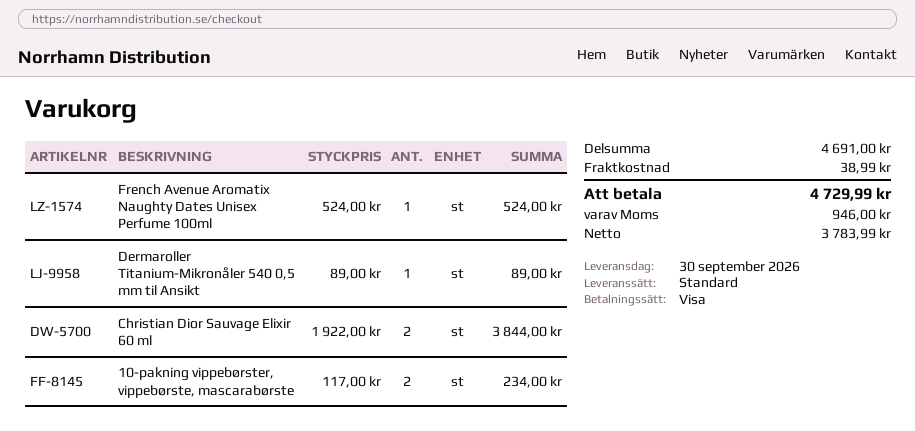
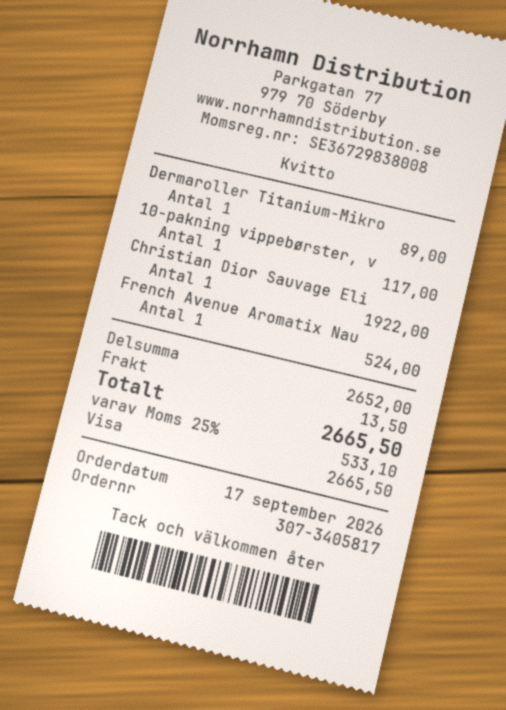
Christian Dior Sauvage Elixir 60 ml: 2 for 3844.00 -> 1 for 1922.00
10-pakning vippebørster, vippebørste, mascarabørste: 2 for 234.00 -> 1 for 117.00
subtotal: 4691.00 -> 2652.00
shipping: 38.99 -> 13.50
tax: 946.00 -> 533.10
total: 4729.99 -> 2665.50

